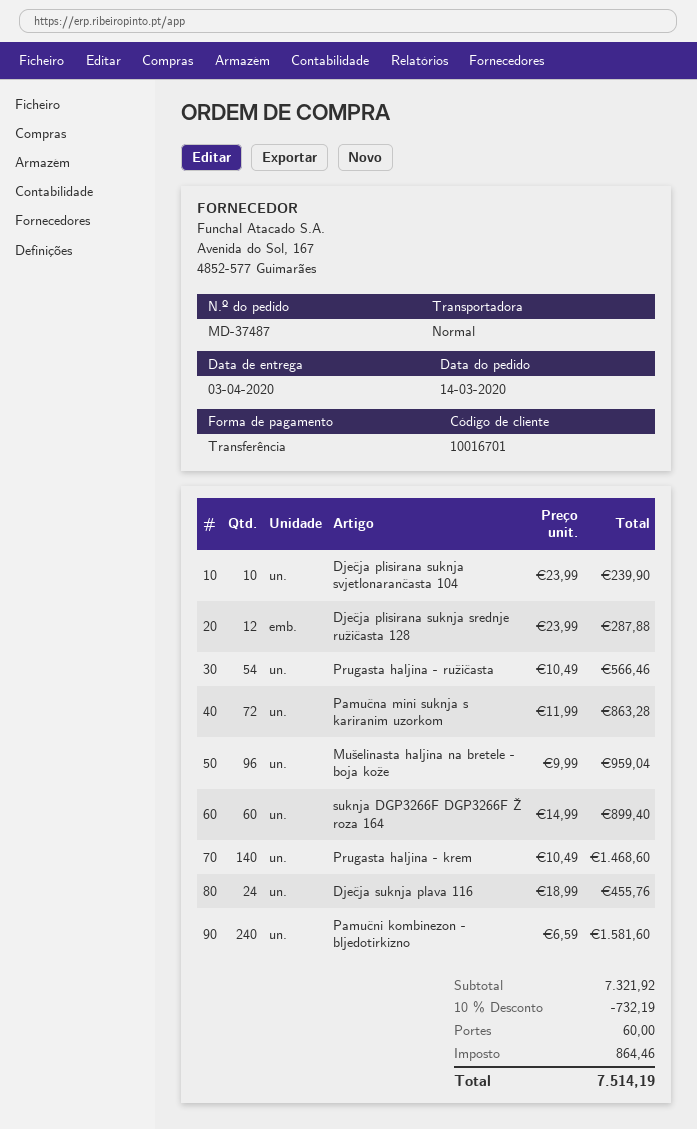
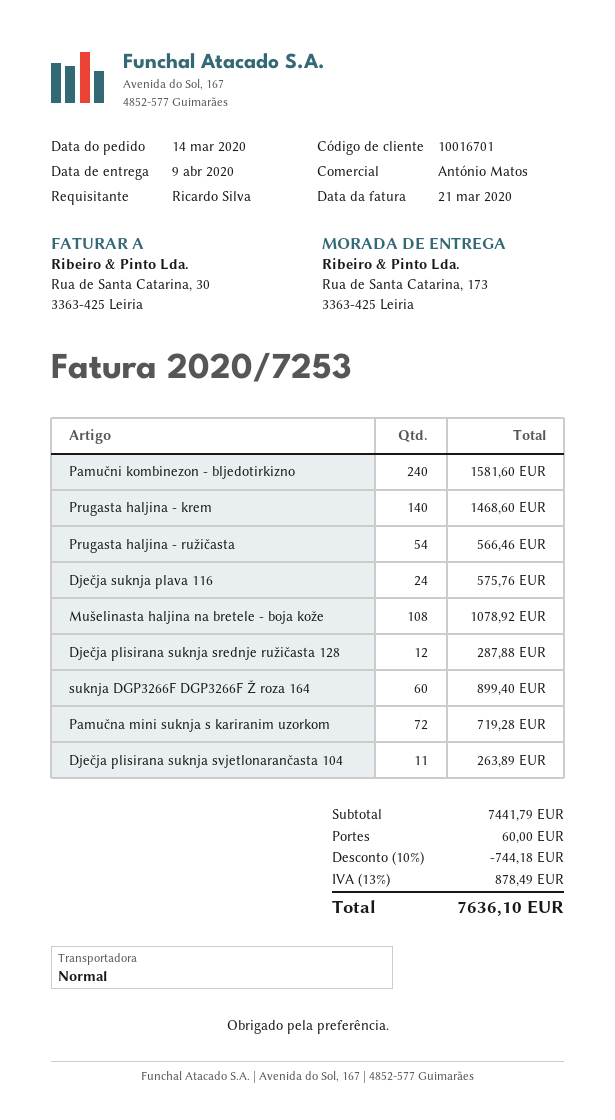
delivery date: 2020-04-03 -> 2020-04-09
Dječja plisirana suknja svjetlonarančasta 104: 10 for 239.90 -> 11 for 263.89
Pamučna mini suknja s kariranim uzorkom: 72 for 863.28 -> 72 for 719.28
Mušelinasta haljina na bretele - boja kože: 96 for 959.04 -> 108 for 1078.92
Dječja suknja plava 116: 24 for 455.76 -> 24 for 575.76
subtotal: 7321.92 -> 7441.79
discount: 10% = 732.19 -> 10% = 744.18
tax: 864.46 -> 878.49
total: 7514.19 -> 7636.10

